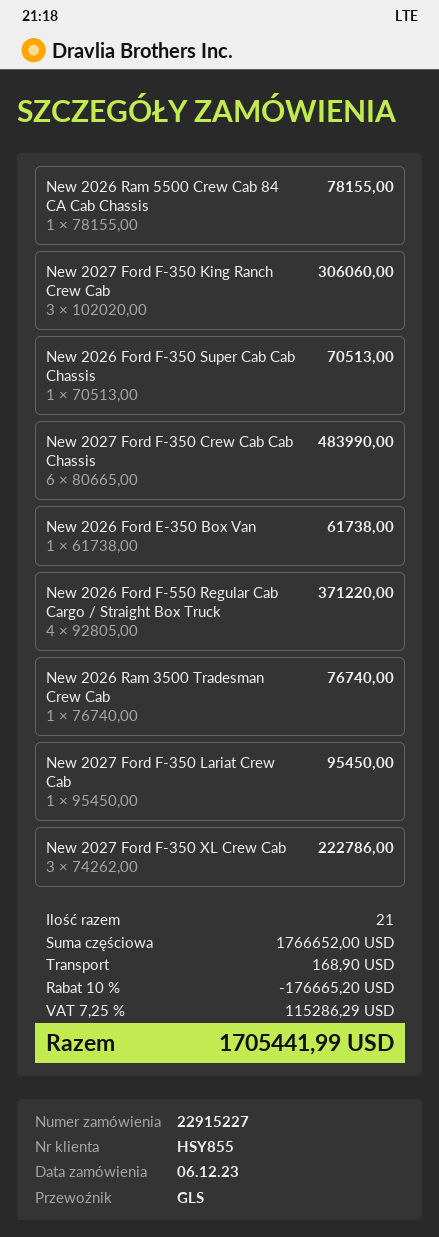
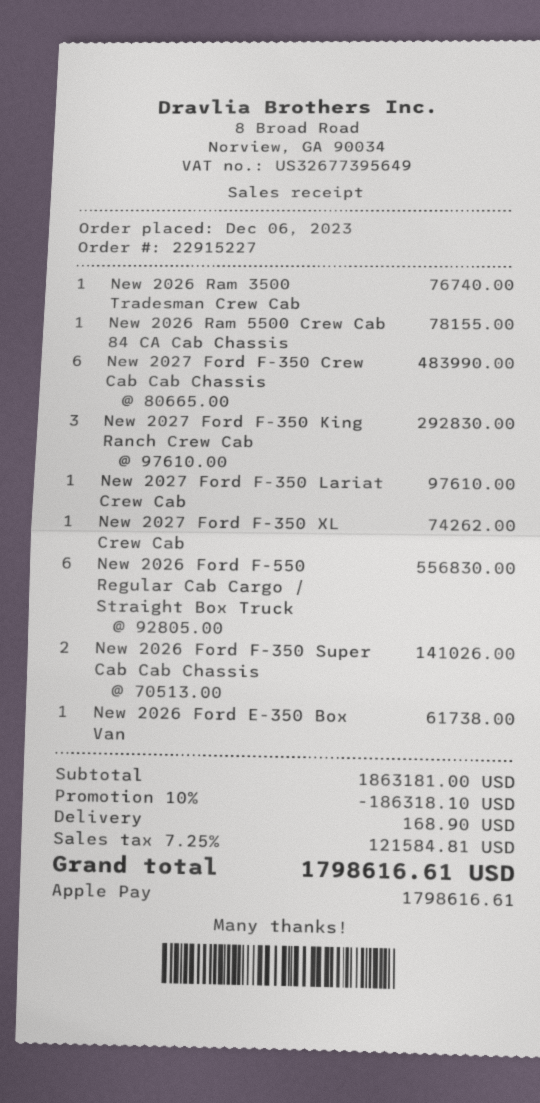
New 2027 Ford F-350 King Ranch Crew Cab: 3 x 102020.00 = 306060.00 -> 3 x 97610.00 = 292830.00
New 2026 Ford F-350 Super Cab Cab Chassis: 1 x 70513.00 = 70513.00 -> 2 x 70513.00 = 141026.00
New 2026 Ford F-550 Regular Cab Cargo / Straight Box Truck: 4 x 92805.00 = 371220.00 -> 6 x 92805.00 = 556830.00
New 2027 Ford F-350 Lariat Crew Cab: 1 x 95450.00 = 95450.00 -> 1 x 97610.00 = 97610.00
New 2027 Ford F-350 XL Crew Cab: 3 x 74262.00 = 222786.00 -> 1 x 74262.00 = 74262.00
subtotal: 1766652.00 -> 1863181.00
discount: 10% = 176665.20 -> 10% = 186318.10
tax: 7.25% = 115286.29 -> 7.25% = 121584.81
total: 1705441.99 -> 1798616.61

